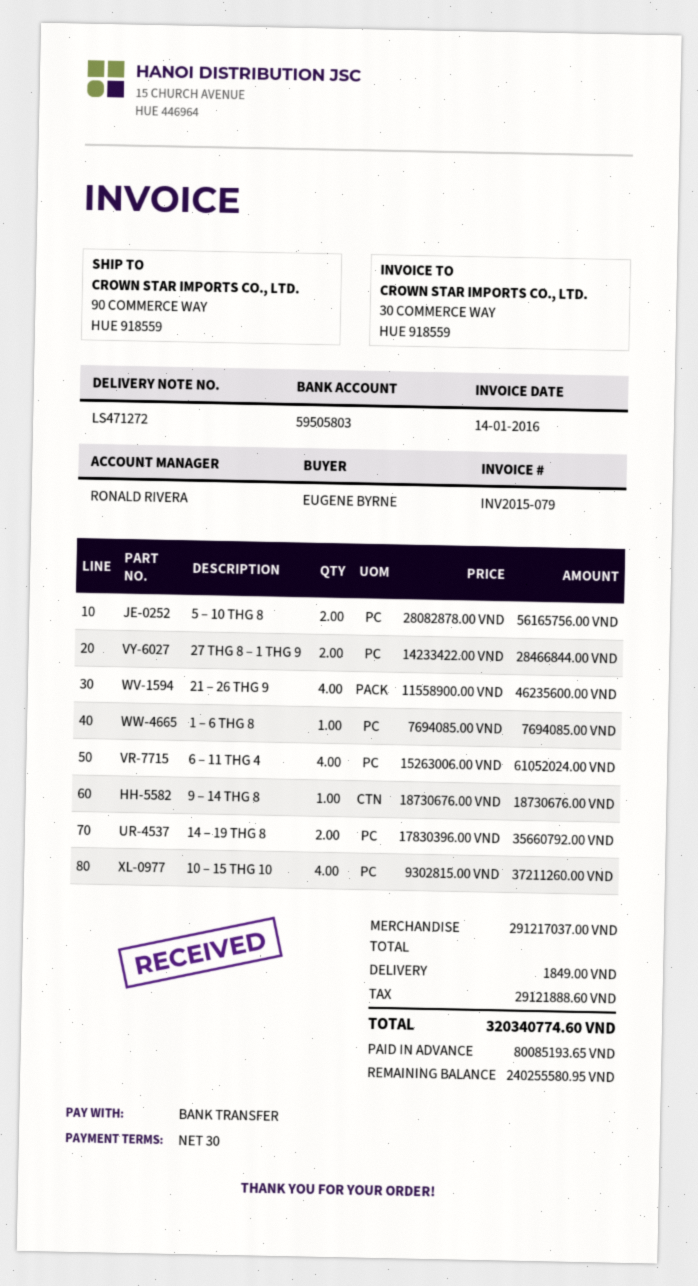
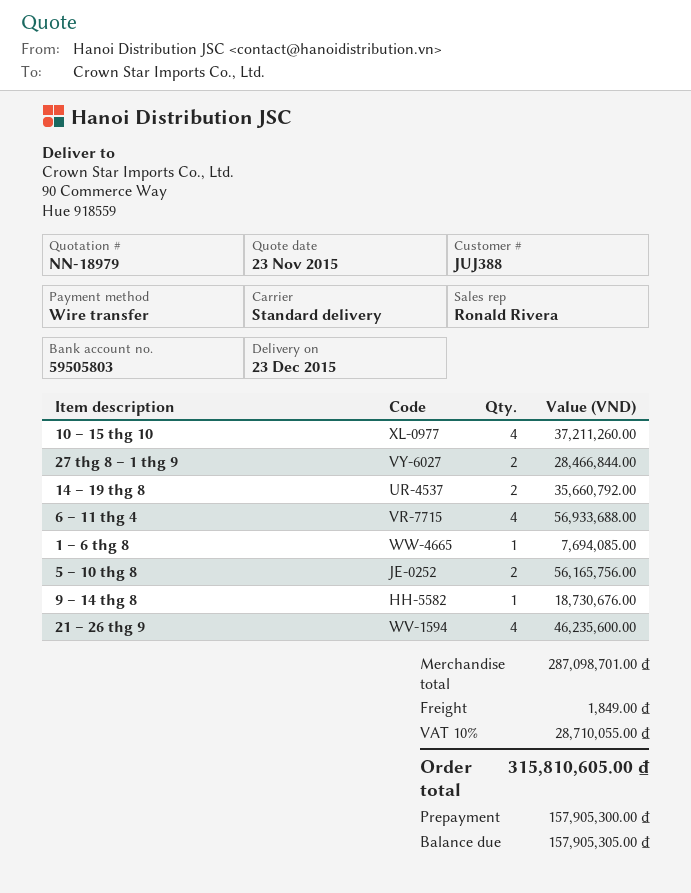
6 – 11 THG 4: 4 for 61052024.00 -> 4 for 56933688.00
subtotal: 291217037.00 -> 287098701.00
tax: 29121888.60 -> 28710055.00
total: 320340774.60 -> 315810605.00
deposit: 80085193.65 -> 157905300.00
balance: 240255580.95 -> 157905305.00

